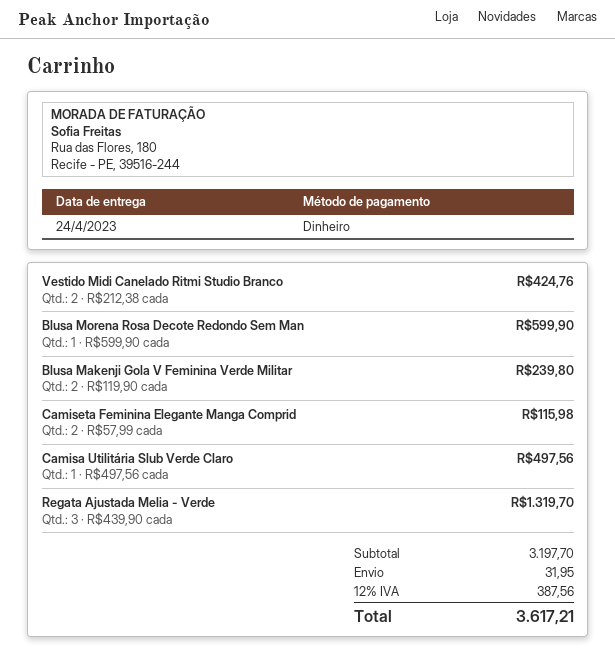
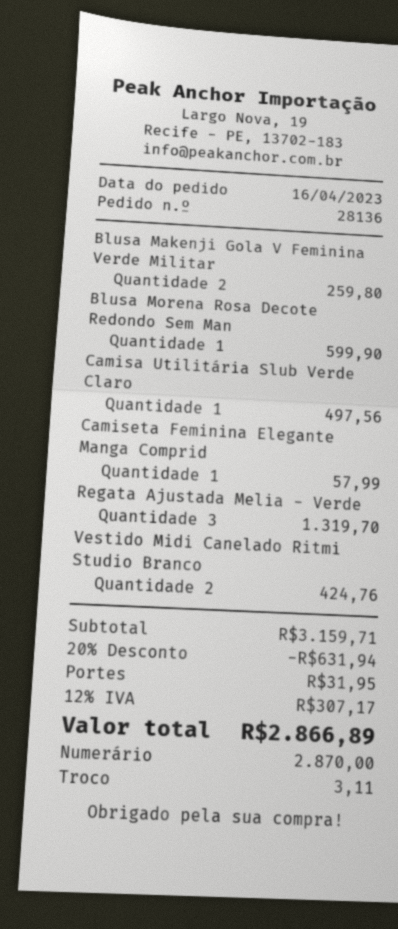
Blusa Makenji Gola V Feminina Verde Militar: 2 for 239.80 -> 2 for 259.80
Camiseta Feminina Elegante Manga Comprid: 2 for 115.98 -> 1 for 57.99
subtotal: 3197.70 -> 3159.71
discount: none -> 20% = 631.94
tax: 12% = 387.56 -> 12% = 307.17
total: 3617.21 -> 2866.89

